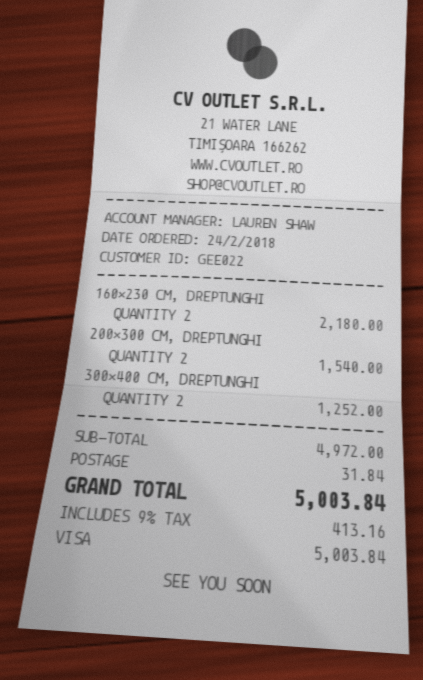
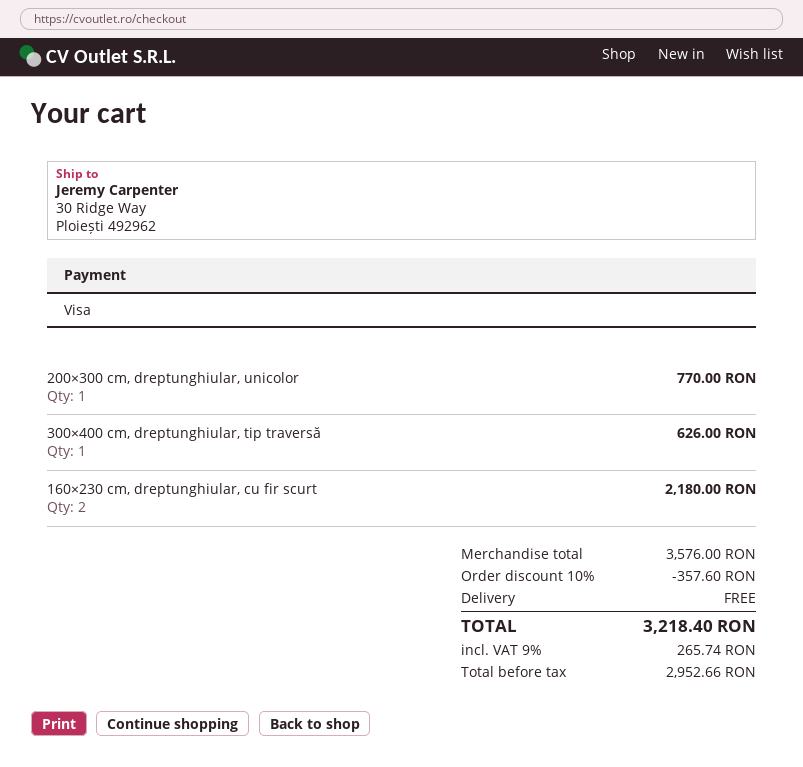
200×300 CM, DREPTUNGHI: 2 for 1540.00 -> 1 for 770.00
300×400 CM, DREPTUNGHI: 2 for 1252.00 -> 1 for 626.00
subtotal: 4972.00 -> 3576.00
discount: none -> 10% = 357.60
shipping: 31.84 -> 0.00
tax: 9% = 413.16 -> 9% = 265.74
total: 5003.84 -> 3218.40

